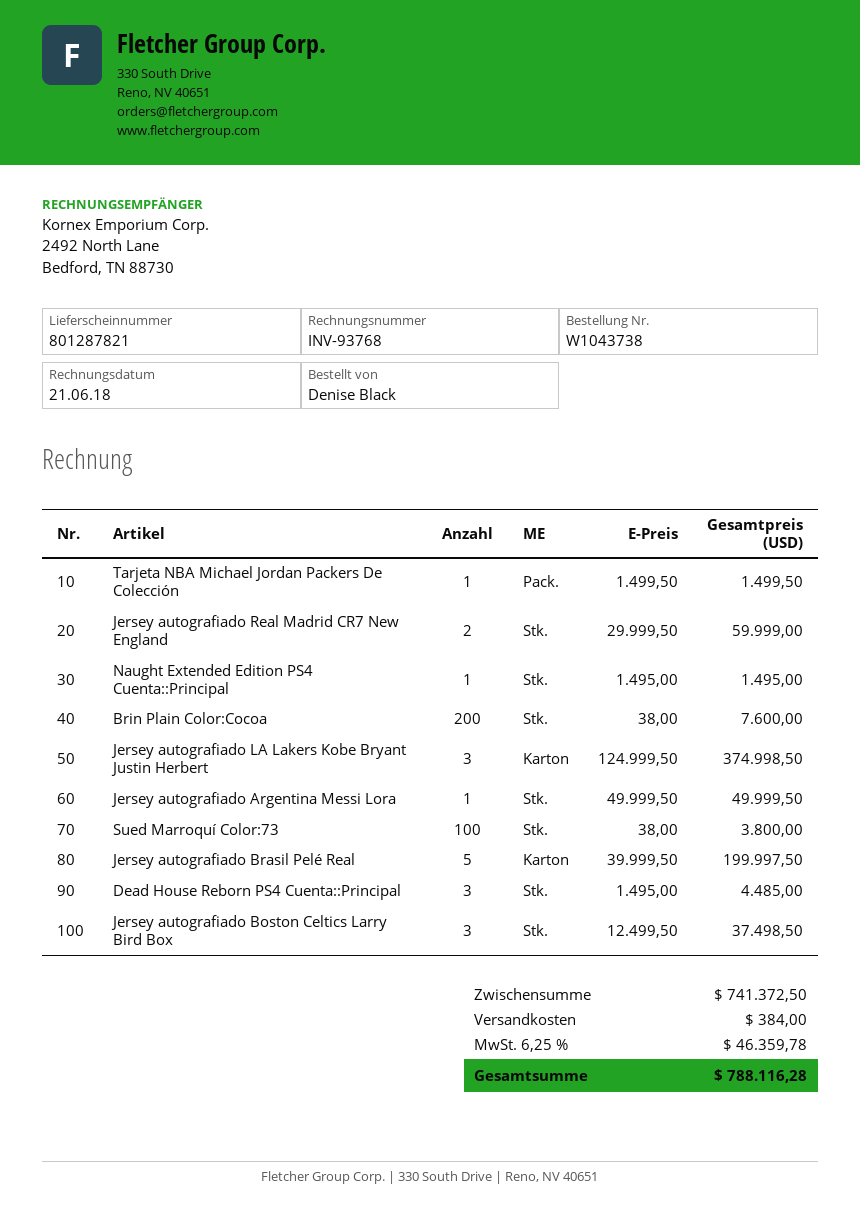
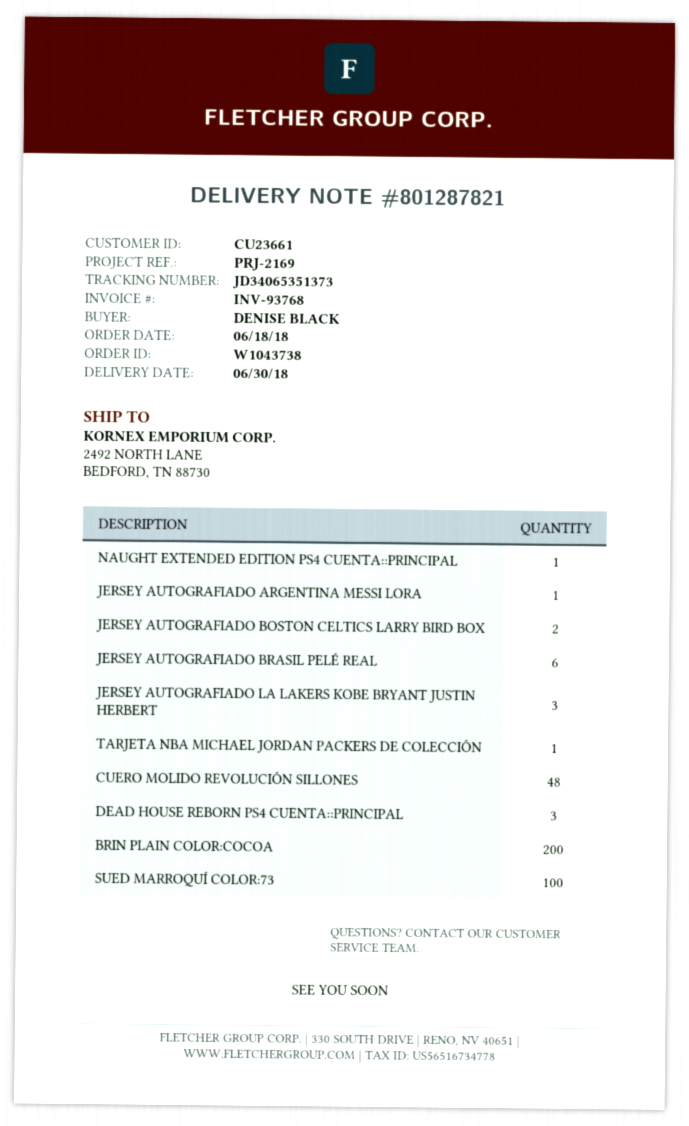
Jersey autografiado Real Madrid CR7 New England: 2 -> none
Jersey autografiado Brasil Pelé Real: 5 -> 6
Jersey autografiado Boston Celtics Larry Bird Box: 3 -> 2
CUERO MOLIDO REVOLUCIÓN SILLONES: none -> 48

